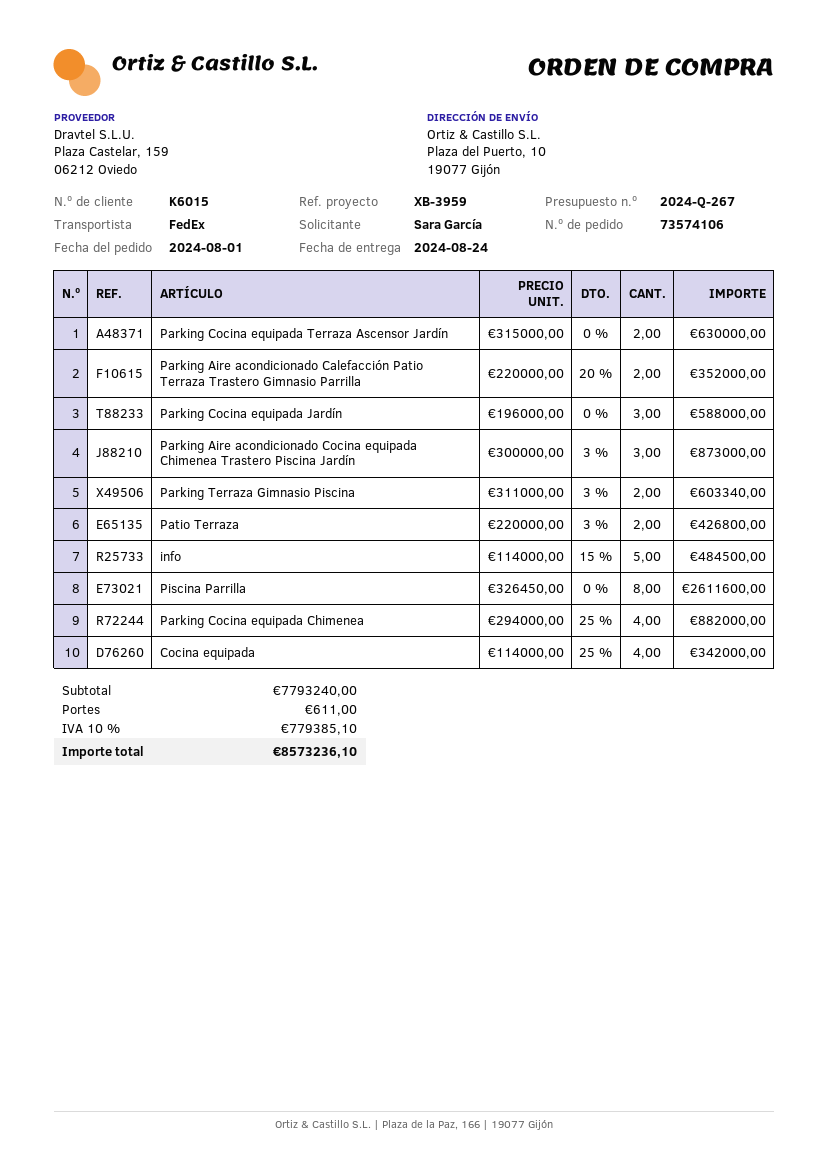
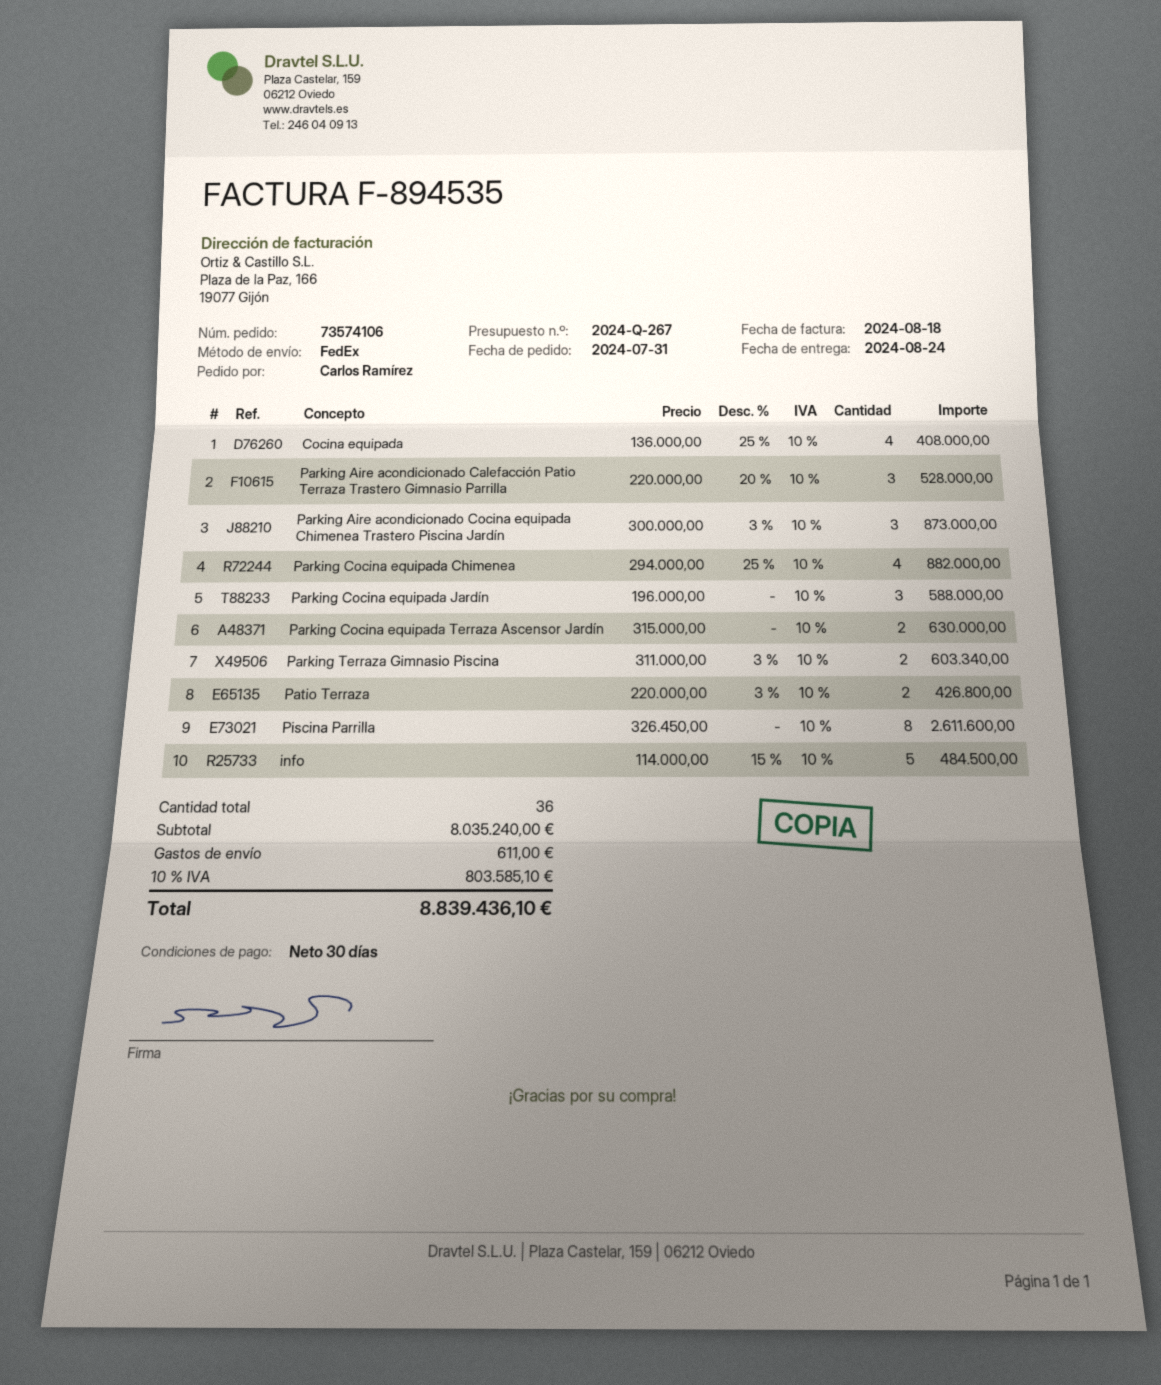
order date: 2024-08-01 -> 2024-07-31
ordered by: Sara García -> Carlos Ramírez
Parking Aire acondicionado Calefacción Patio Terraza Trastero Gimnasio Parrilla: 2 x 220000.00 - 20% = 352000.00 -> 3 x 220000.00 - 20% = 528000.00
Cocina equipada: 4 x 114000.00 - 25% = 342000.00 -> 4 x 136000.00 - 25% = 408000.00
subtotal: 7793240.00 -> 8035240.00
tax: 10% = 779385.10 -> 10% = 803585.10
total: 8573236.10 -> 8839436.10

